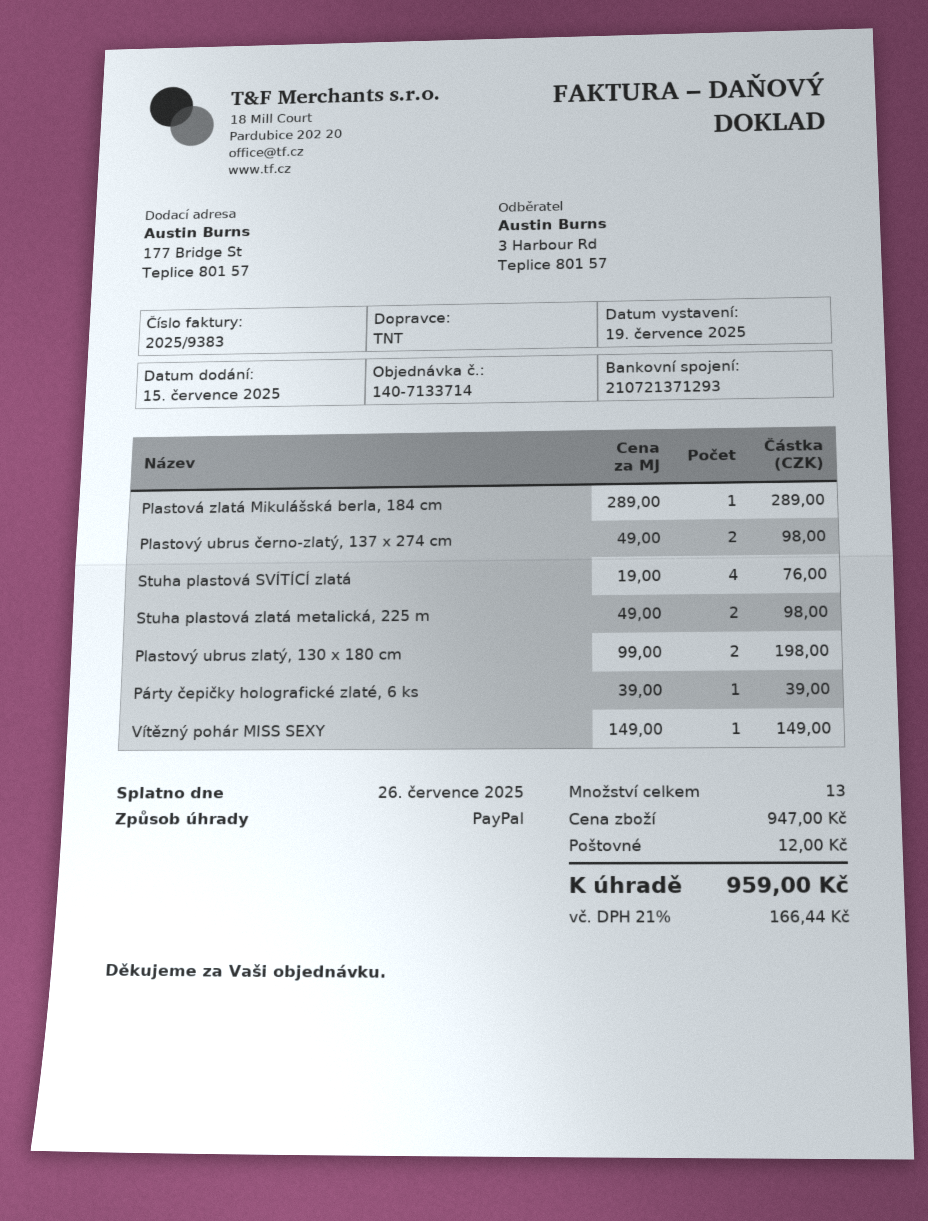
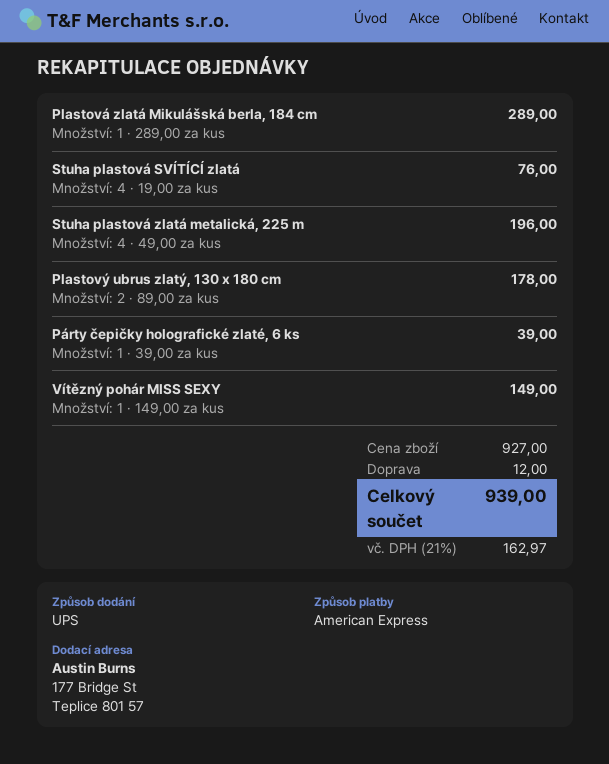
payment method: PayPal -> American Express
shipping method: TNT -> UPS
Plastový ubrus černo-zlatý, 137 x 274 cm: 2 x 49.00 = 98.00 -> none
Stuha plastová zlatá metalická, 225 m: 2 x 49.00 = 98.00 -> 4 x 49.00 = 196.00
Plastový ubrus zlatý, 130 x 180 cm: 2 x 99.00 = 198.00 -> 2 x 89.00 = 178.00
subtotal: 947.00 -> 927.00
tax: 21% = 166.44 -> 21% = 162.97
total: 959.00 -> 939.00

